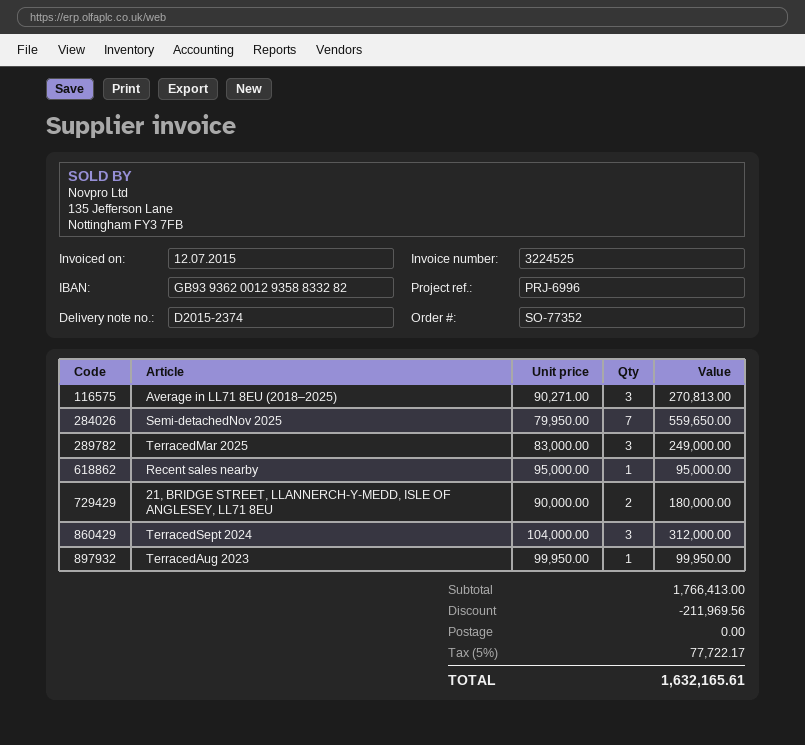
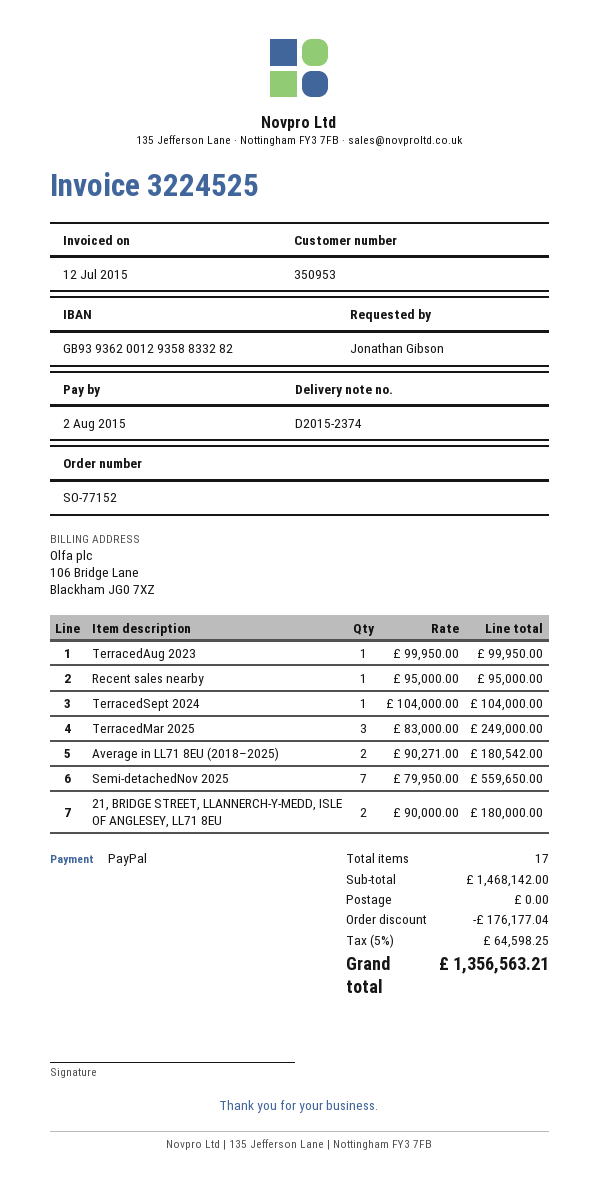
order number: SO-77352 -> SO-77152
Average in LL71 8EU (2018–2025): 3 x 90271.00 = 270813.00 -> 2 x 90271.00 = 180542.00
TerracedSept 2024: 3 x 104000.00 = 312000.00 -> 1 x 104000.00 = 104000.00
subtotal: 1766413.00 -> 1468142.00
discount: 211969.56 -> 176177.04
tax: 5% = 77722.17 -> 5% = 64598.25
total: 1632165.61 -> 1356563.21

